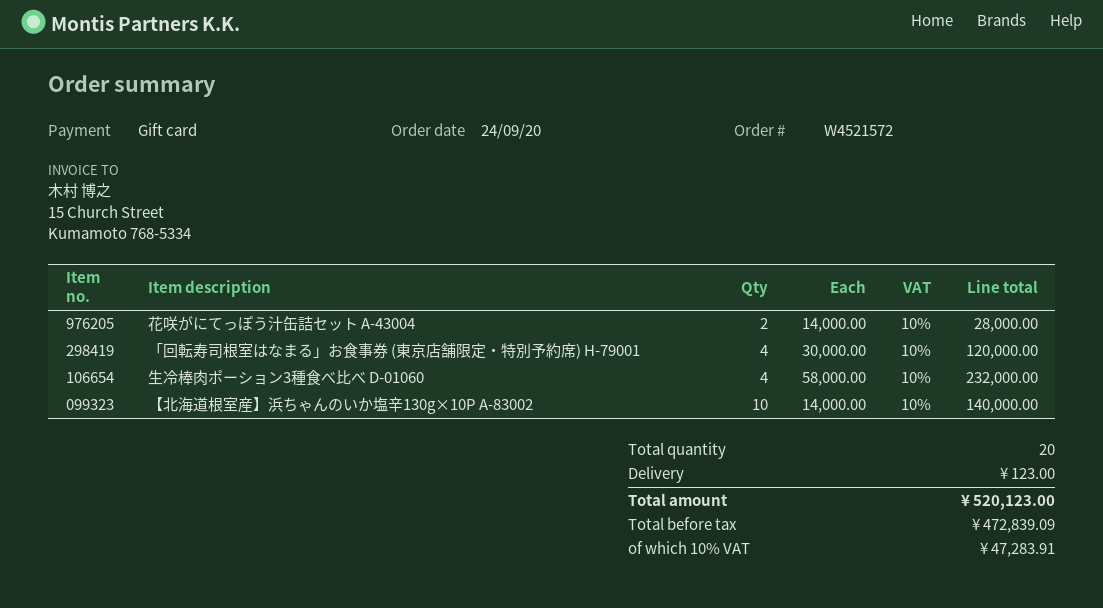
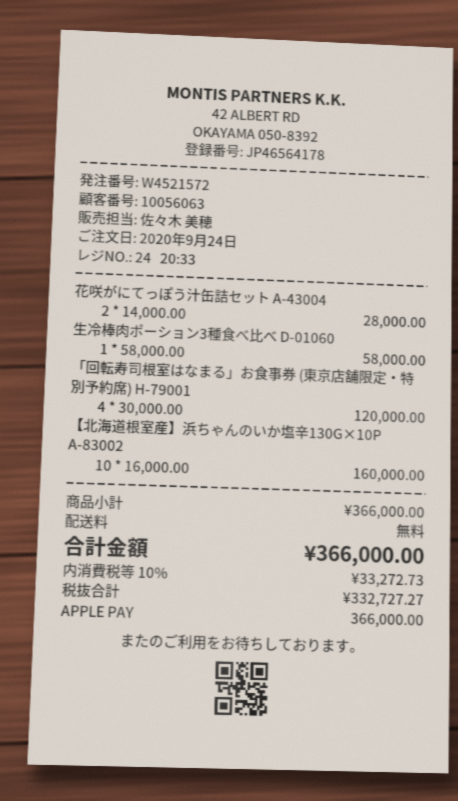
payment method: gift card -> Apple Pay
生冷棒肉ポーション3種食べ比べ D-01060: 4 x 58000.00 = 232000.00 -> 1 x 58000.00 = 58000.00
【北海道根室産】浜ちゃんのいか塩辛130g×10P A-83002: 10 x 14000.00 = 140000.00 -> 10 x 16000.00 = 160000.00
shipping: 123.00 -> 0.00
net: 472839.09 -> 332727.27
tax: 10% = 47283.91 -> 10% = 33272.73
total: 520123.00 -> 366000.00

